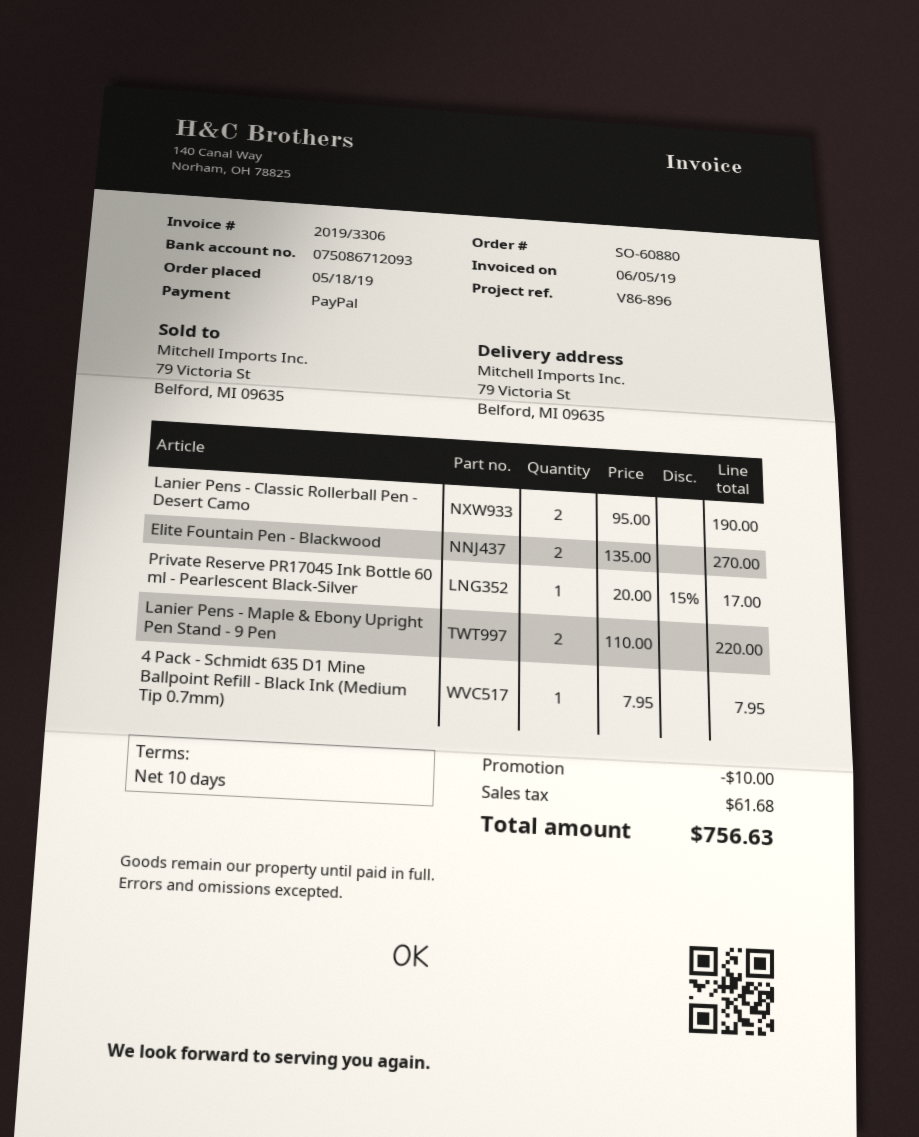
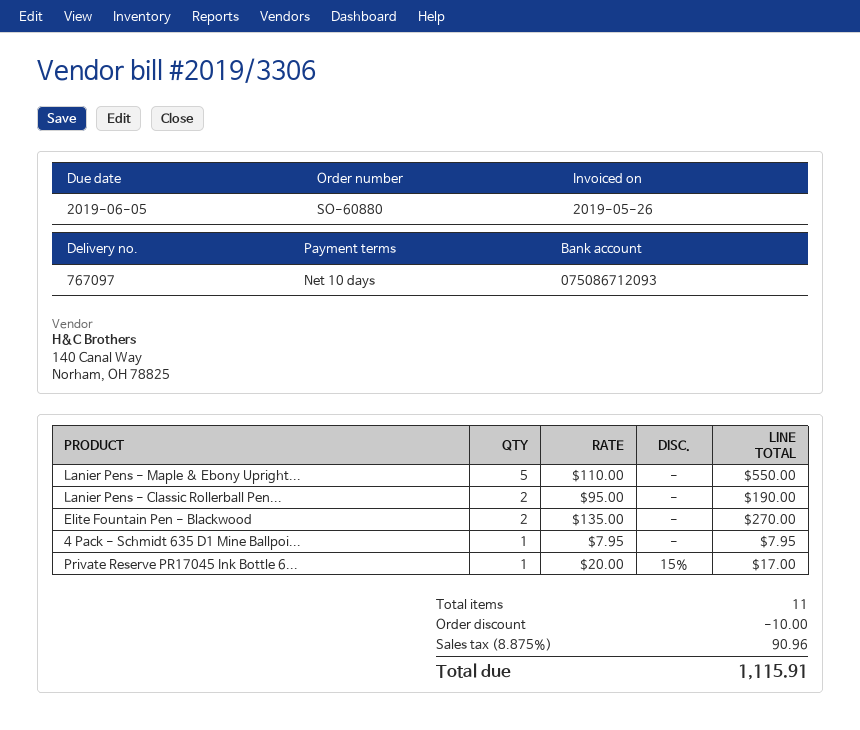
invoice date: 2019-06-05 -> 2019-05-26
Lanier Pens - Maple & Ebony Upright Pen Stand - 9 Pen: 2 x 110.00 = 220.00 -> 5 x 110.00 = 550.00
tax: 61.68 -> 90.96
total: 756.63 -> 1115.91

